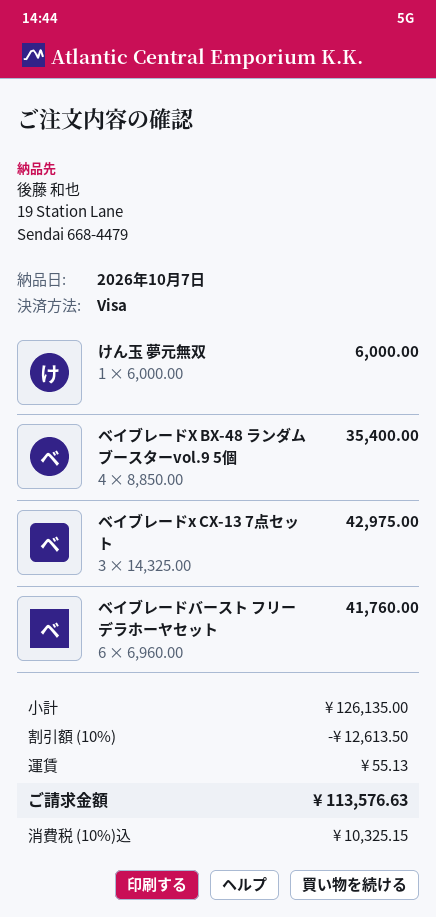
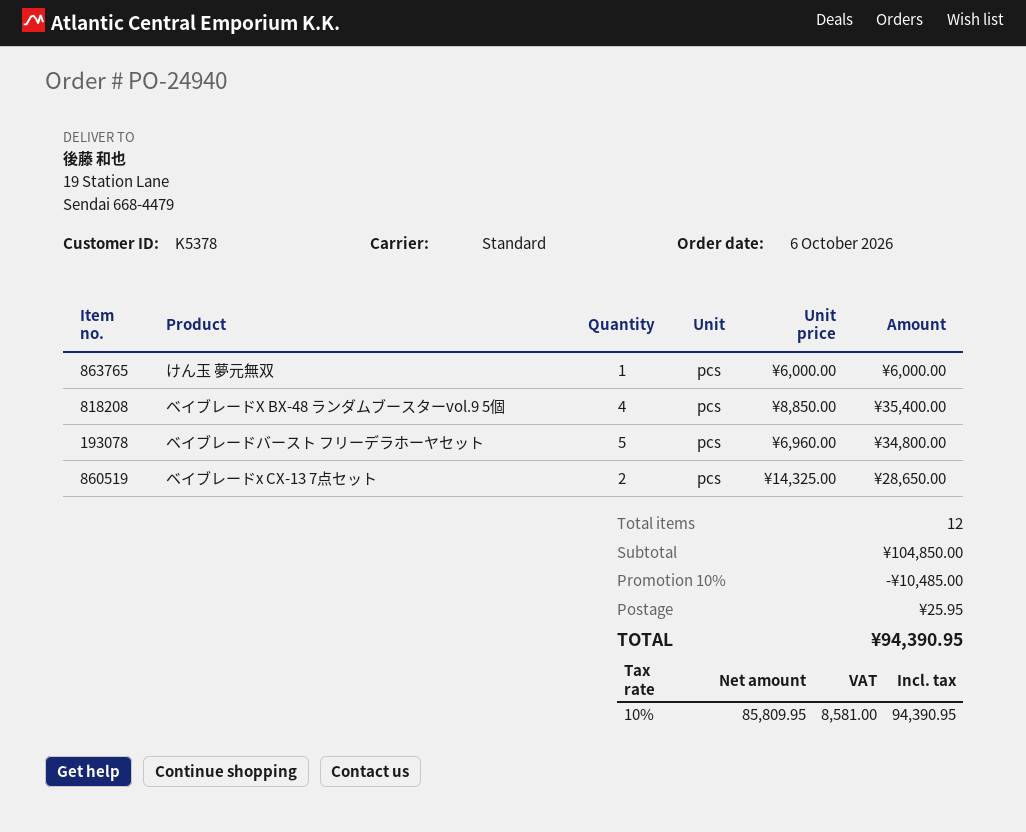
ベイブレードx CX-13 7点セット: 3 x 14325.00 = 42975.00 -> 2 x 14325.00 = 28650.00
ベイブレードバースト フリーデラホーヤセット: 6 x 6960.00 = 41760.00 -> 5 x 6960.00 = 34800.00
subtotal: 126135.00 -> 104850.00
discount: 10% = 12613.50 -> 10% = 10485.00
shipping: 55.13 -> 25.95
tax: 10% = 10325.15 -> 10% = 8581.00
total: 113576.63 -> 94390.95

